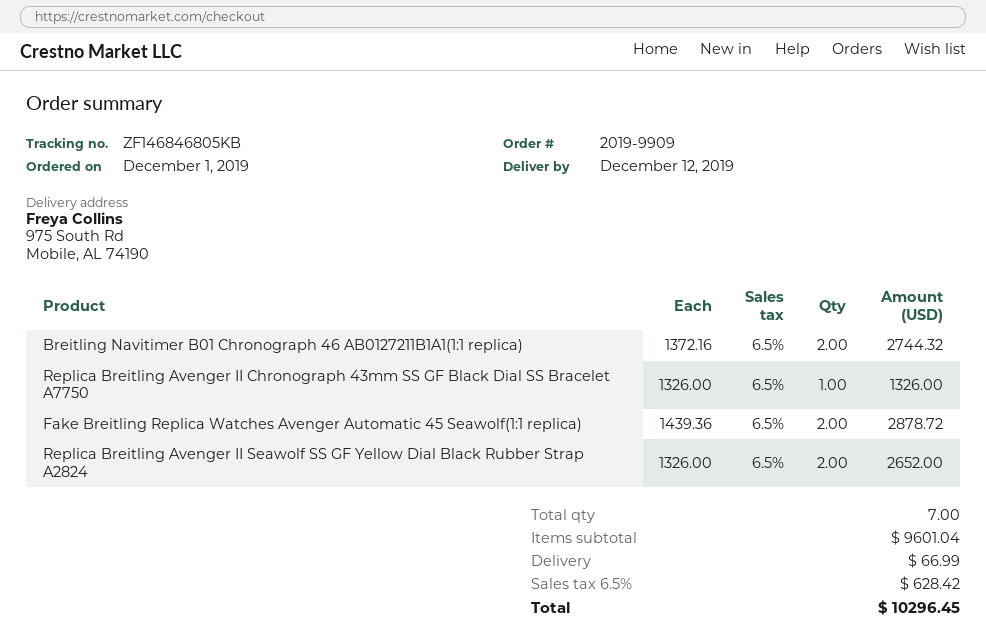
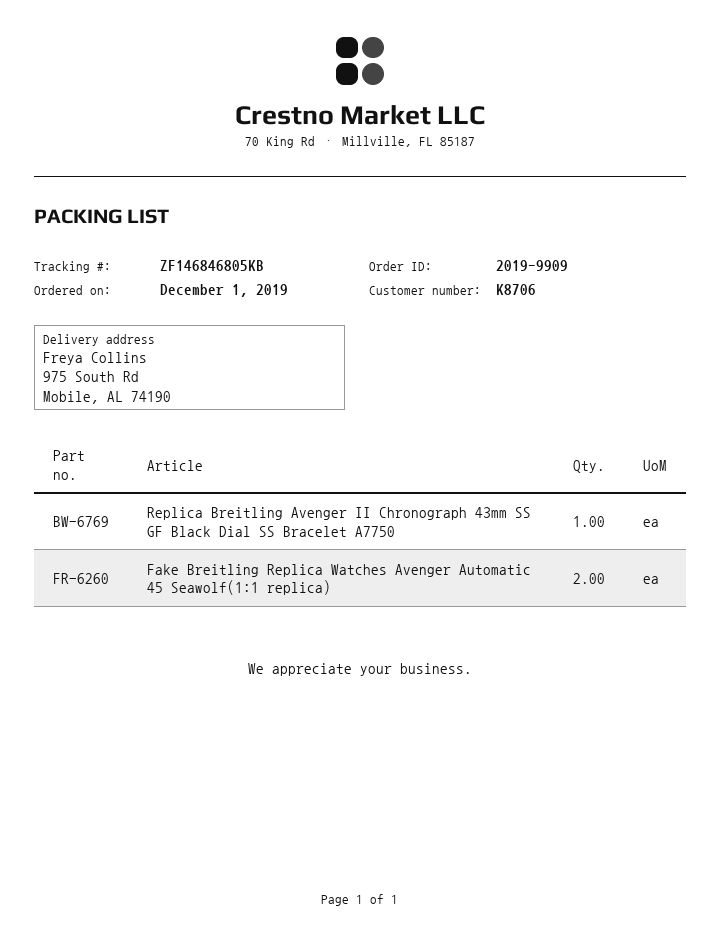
Breitling Navitimer B01 Chronograph 46 AB0127211B1A1(1:1 replica): 2 -> none
Replica Breitling Avenger II Seawolf SS GF Yellow Dial Black Rubber Strap A2824: 2 -> none

